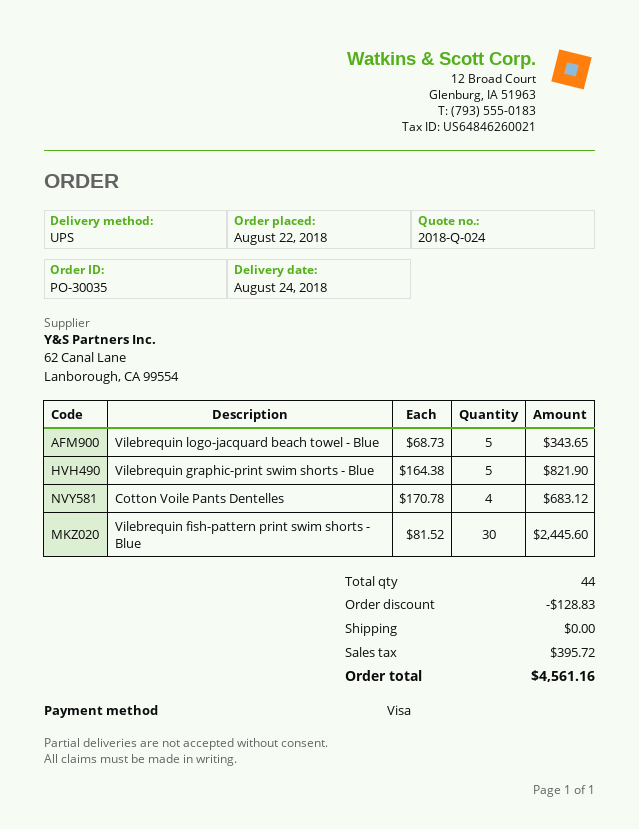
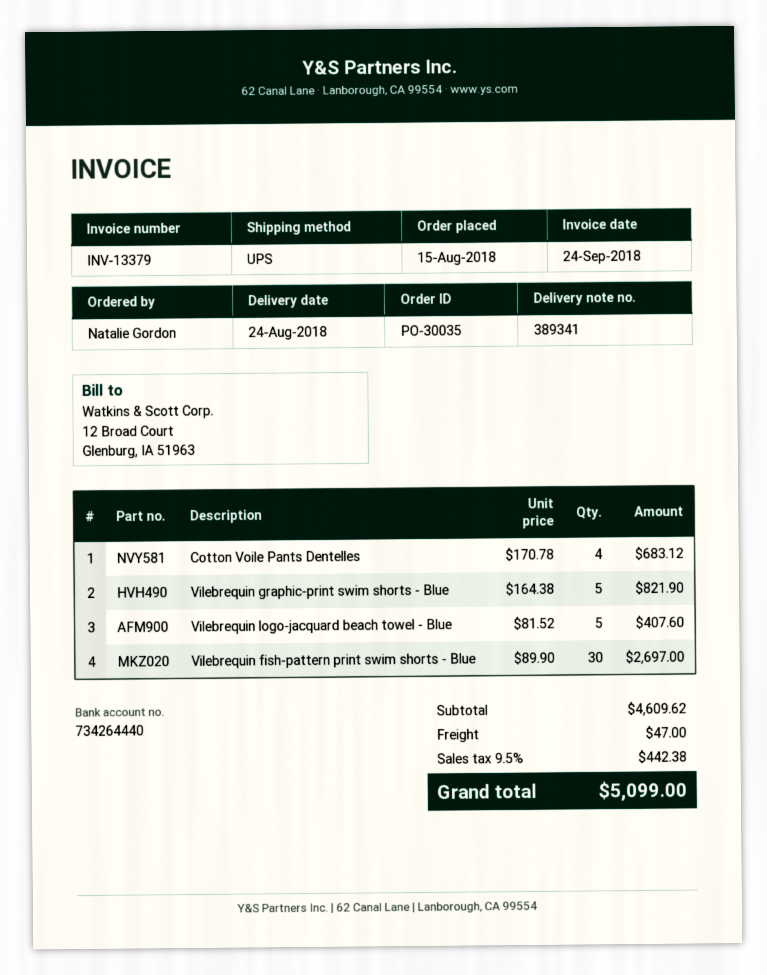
order date: 2018-08-22 -> 2018-08-15
Vilebrequin logo-jacquard beach towel - Blue: 5 x 68.73 = 343.65 -> 5 x 81.52 = 407.60
Vilebrequin fish-pattern print swim shorts - Blue: 30 x 81.52 = 2445.60 -> 30 x 89.90 = 2697.00
discount: 128.83 -> none
shipping: 0.00 -> 47.00
tax: 395.72 -> 442.38
total: 4561.16 -> 5099.00

